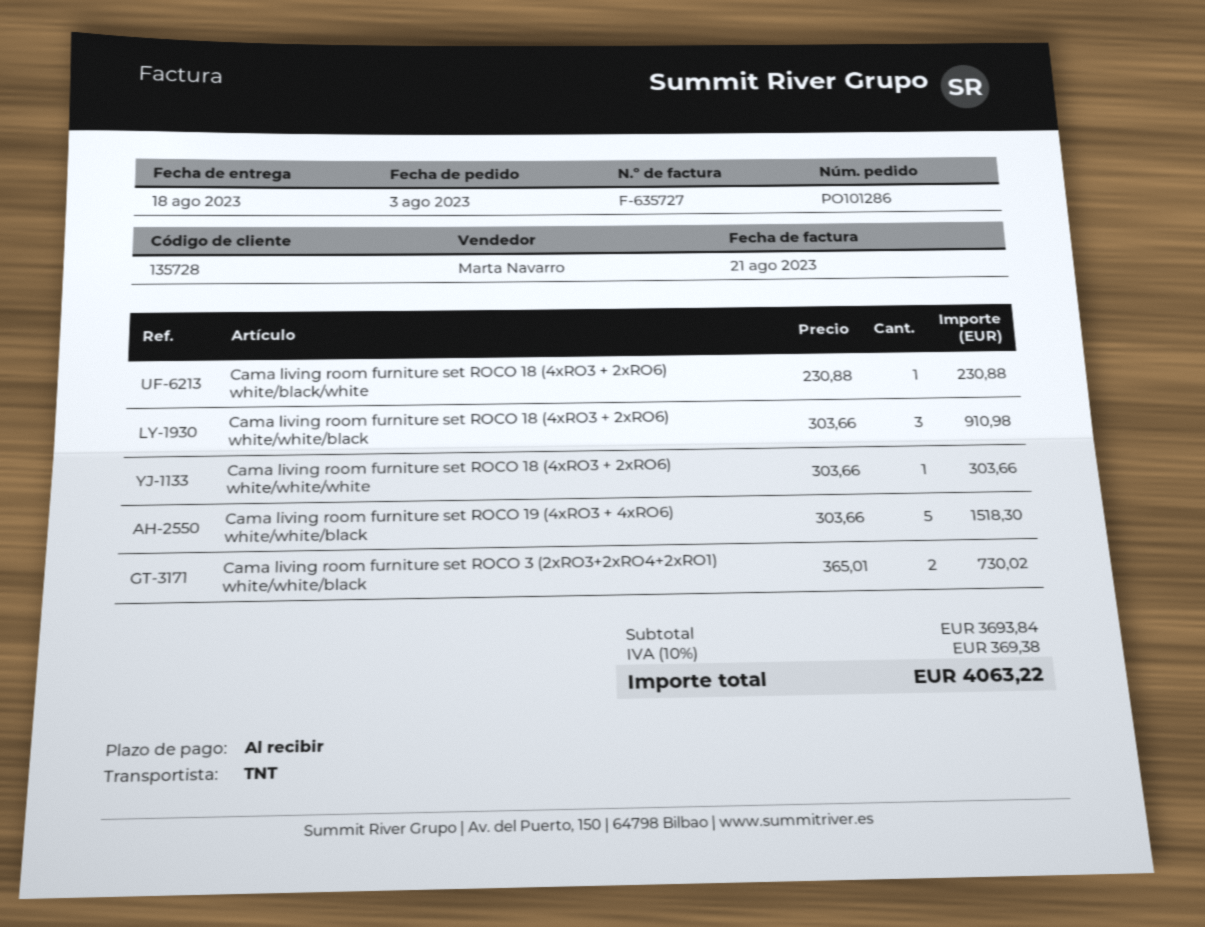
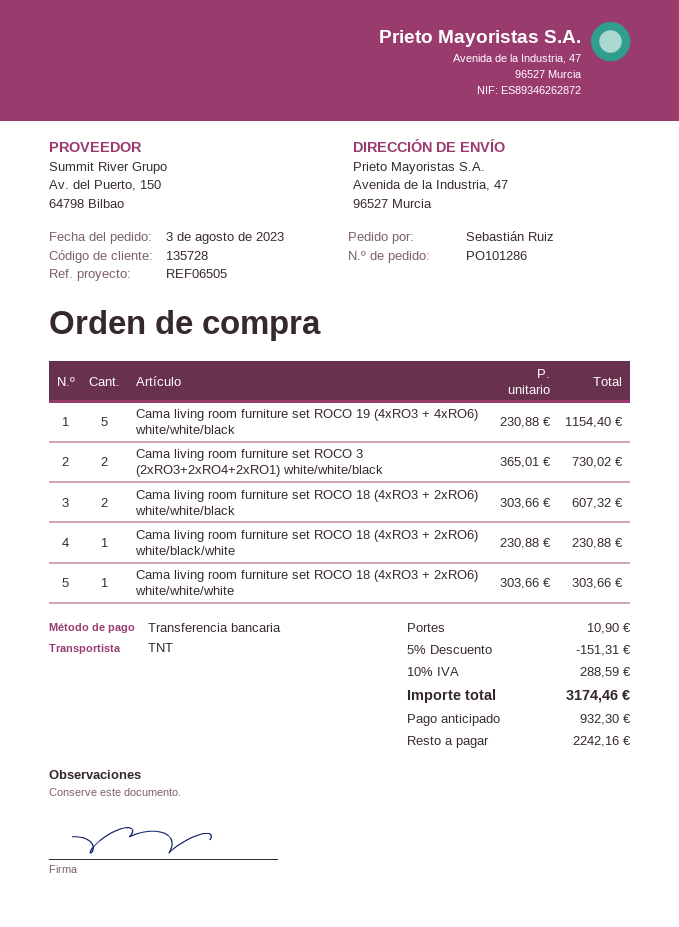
Cama living room furniture set ROCO 18 (4xRO3 + 2xRO6) white/white/black: 3 x 303.66 = 910.98 -> 2 x 303.66 = 607.32
Cama living room furniture set ROCO 19 (4xRO3 + 4xRO6) white/white/black: 5 x 303.66 = 1518.30 -> 5 x 230.88 = 1154.40
discount: none -> 5% = 151.31
shipping: none -> 10.90
tax: 10% = 369.38 -> 10% = 288.59
total: 4063.22 -> 3174.46

